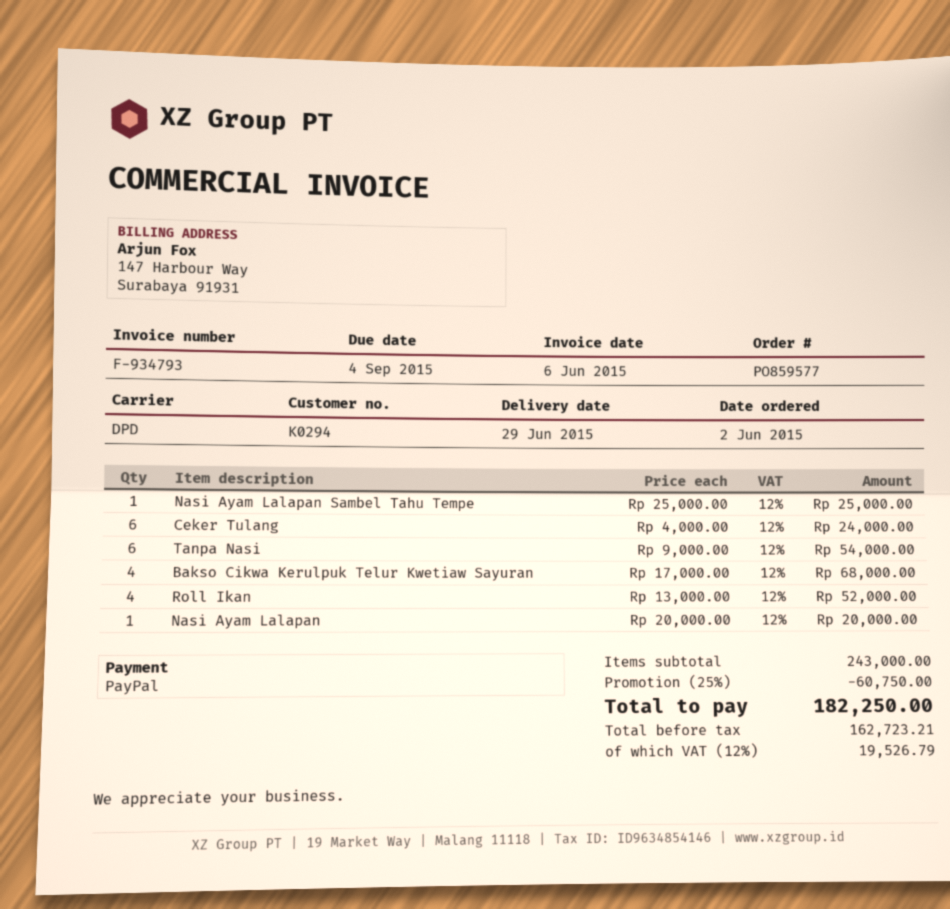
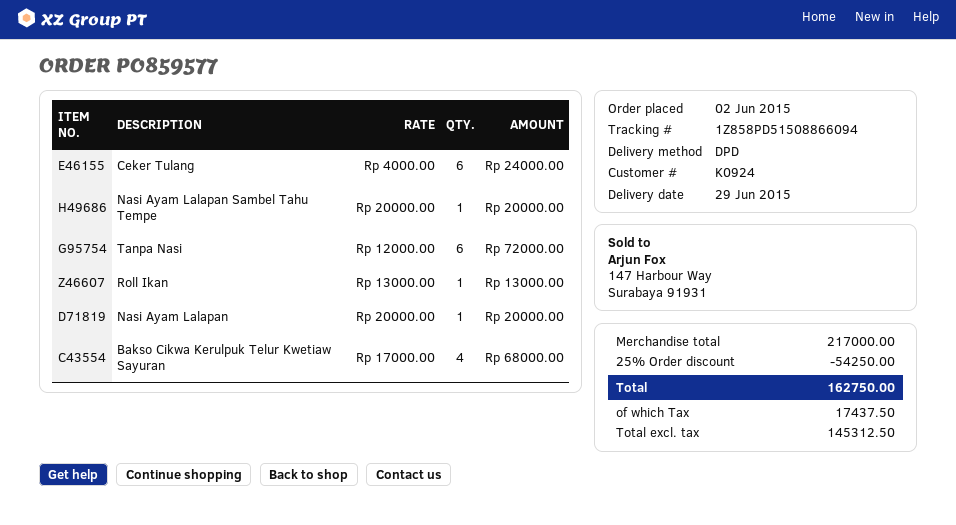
customer number: K0294 -> K0924
Nasi Ayam Lalapan Sambel Tahu Tempe: 1 x 25000.00 = 25000.00 -> 1 x 20000.00 = 20000.00
Tanpa Nasi: 6 x 9000.00 = 54000.00 -> 6 x 12000.00 = 72000.00
Roll Ikan: 4 x 13000.00 = 52000.00 -> 1 x 13000.00 = 13000.00
subtotal: 243000.00 -> 217000.00
discount: 25% = 60750.00 -> 25% = 54250.00
net: 162723.21 -> 145312.50
tax: 19526.79 -> 17437.50
total: 182250.00 -> 162750.00

